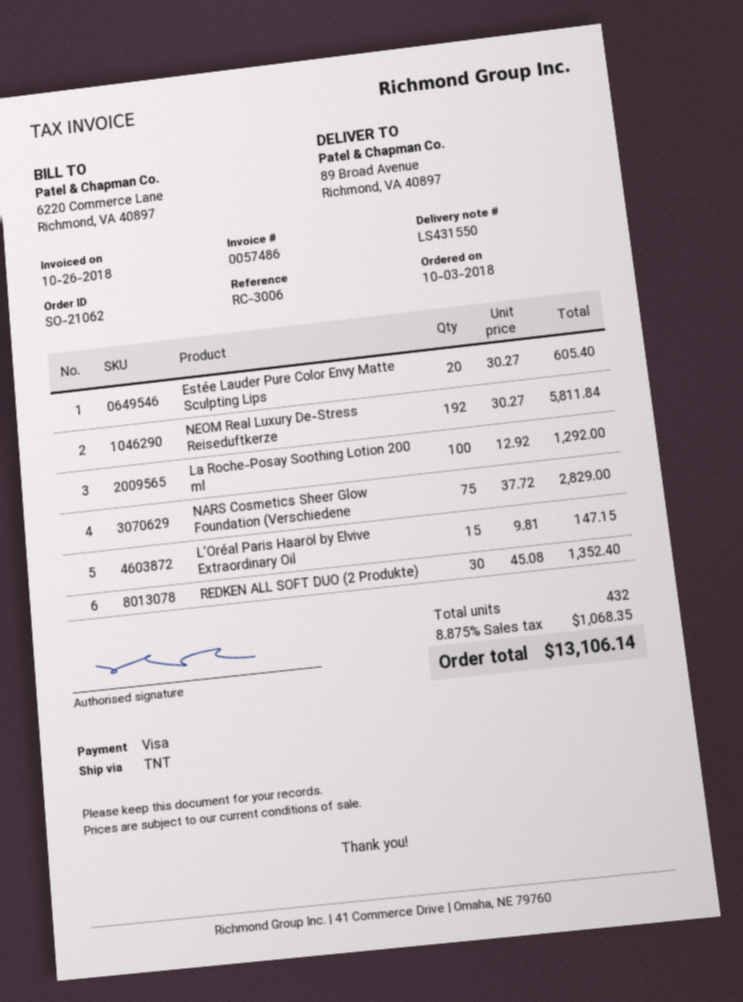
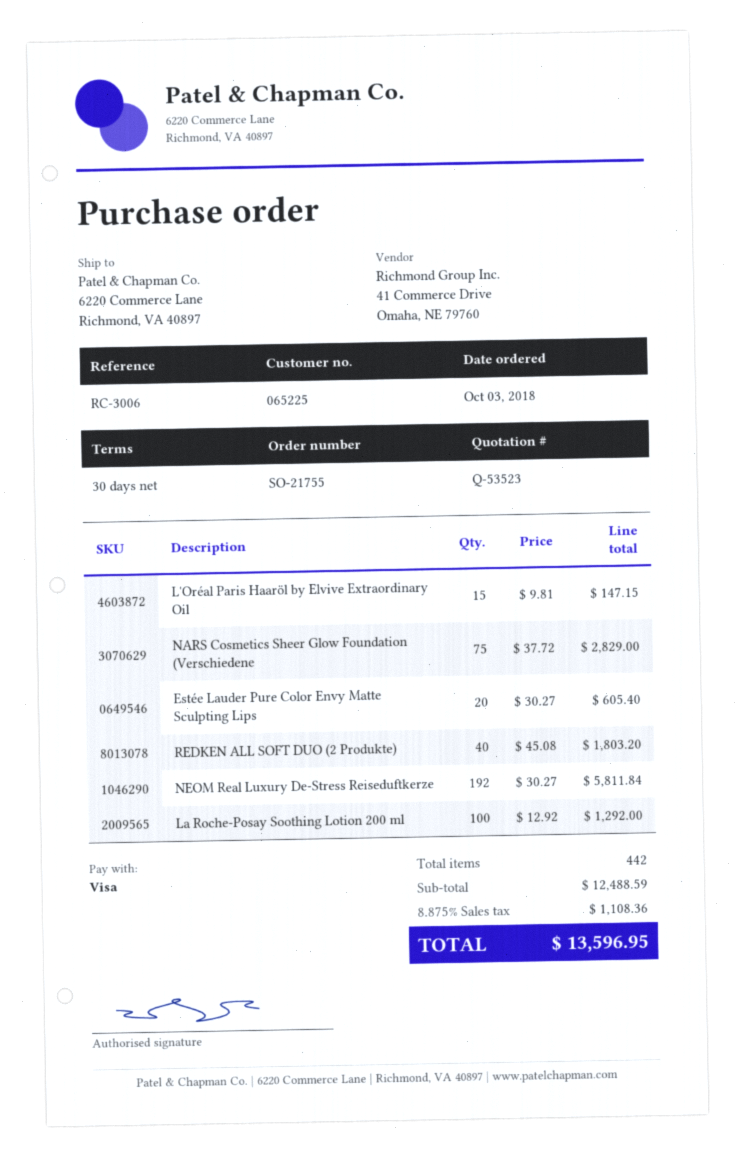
order number: SO-21062 -> SO-21755
ship to: 89 Broad Avenue, Richmond, VA 40897 -> 6220 Commerce Lane, Richmond, VA 40897
REDKEN ALL SOFT DUO (2 Produkte): 30 x 45.08 = 1352.40 -> 40 x 45.08 = 1803.20
total quantity: 432 -> 442
tax: 8.875% = 1068.35 -> 8.875% = 1108.36
total: 13106.14 -> 13596.95

